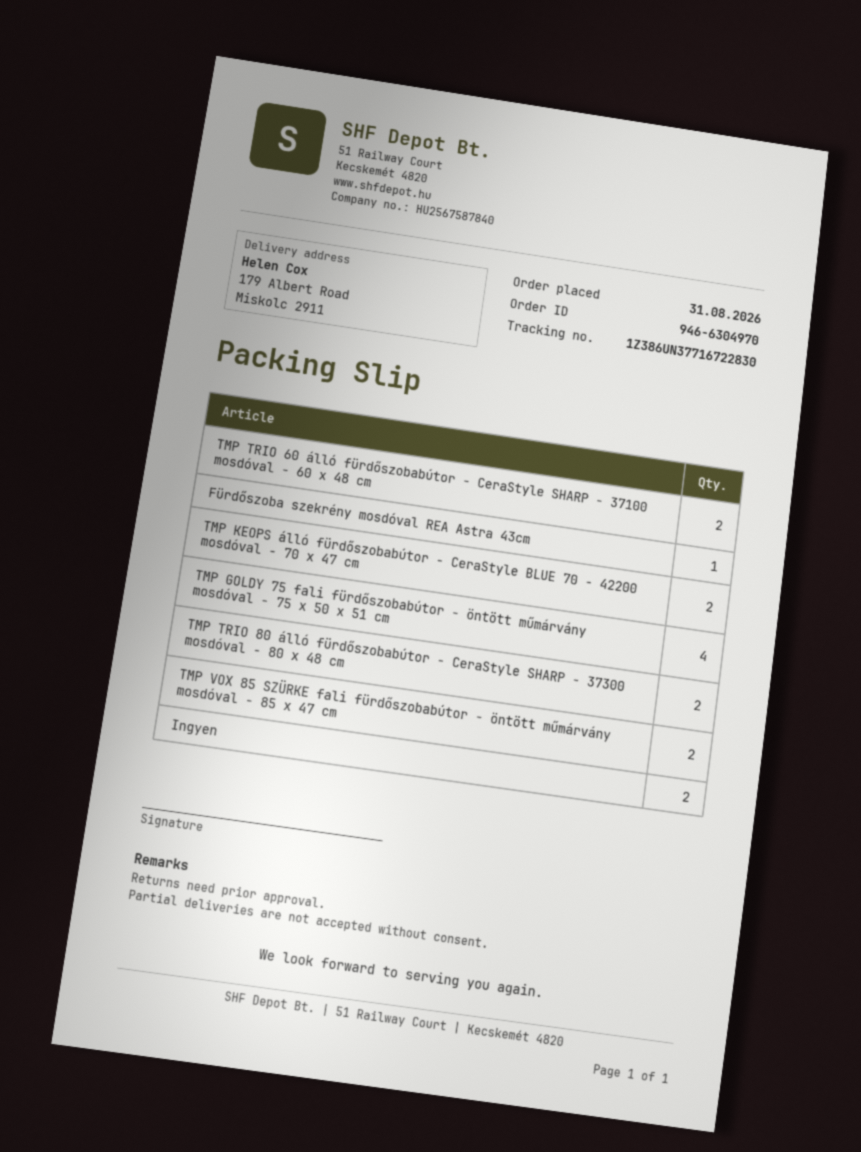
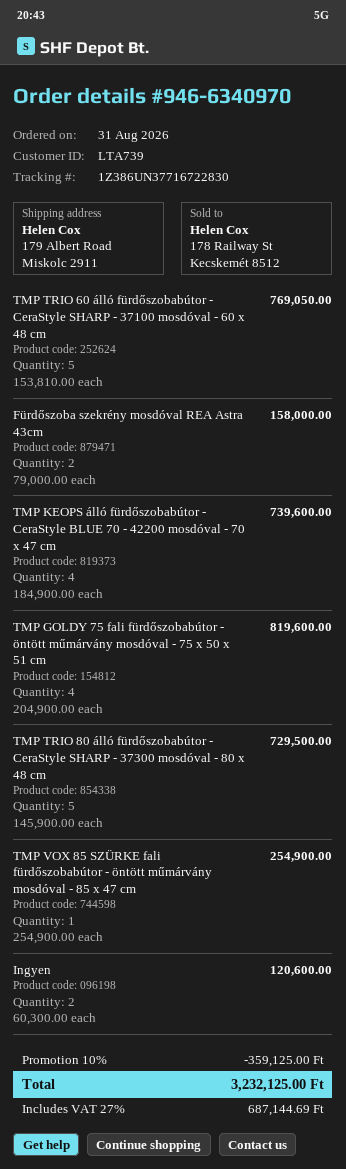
order number: 946-6304970 -> 946-6340970
TMP TRIO 60 álló fürdőszobabútor - CeraStyle SHARP - 37100 mosdóval - 60 x 48 cm: 2 -> 5
Fürdőszoba szekrény mosdóval REA Astra 43cm: 1 -> 2
TMP KEOPS álló fürdőszobabútor - CeraStyle BLUE 70 - 42200 mosdóval - 70 x 47 cm: 2 -> 4
TMP TRIO 80 álló fürdőszobabútor - CeraStyle SHARP - 37300 mosdóval - 80 x 48 cm: 2 -> 5
TMP VOX 85 SZÜRKE fali fürdőszobabútor - öntött műmárvány mosdóval - 85 x 47 cm: 2 -> 1

